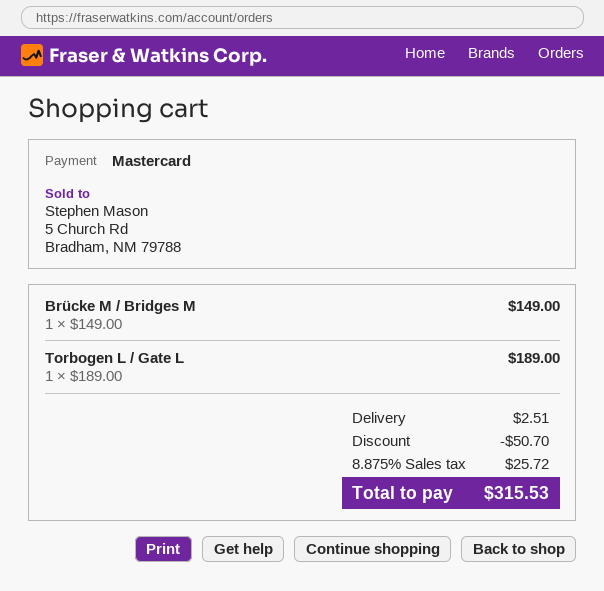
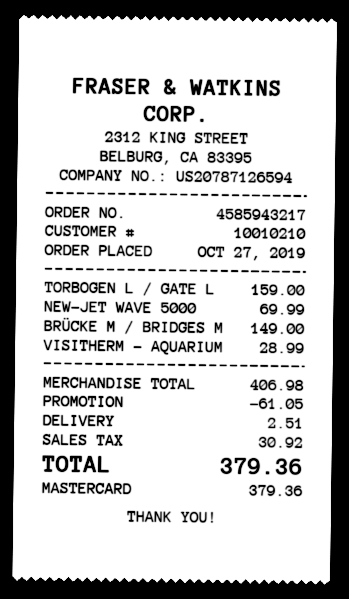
Torbogen L / Gate L: 1 for 189.00 -> 1 for 159.00
NEW-JET WAVE 5000: none -> 1 for 69.99
VISITHERM - AQUARIUM: none -> 1 for 28.99
discount: 50.70 -> 61.05
tax: 25.72 -> 30.92
total: 315.53 -> 379.36

